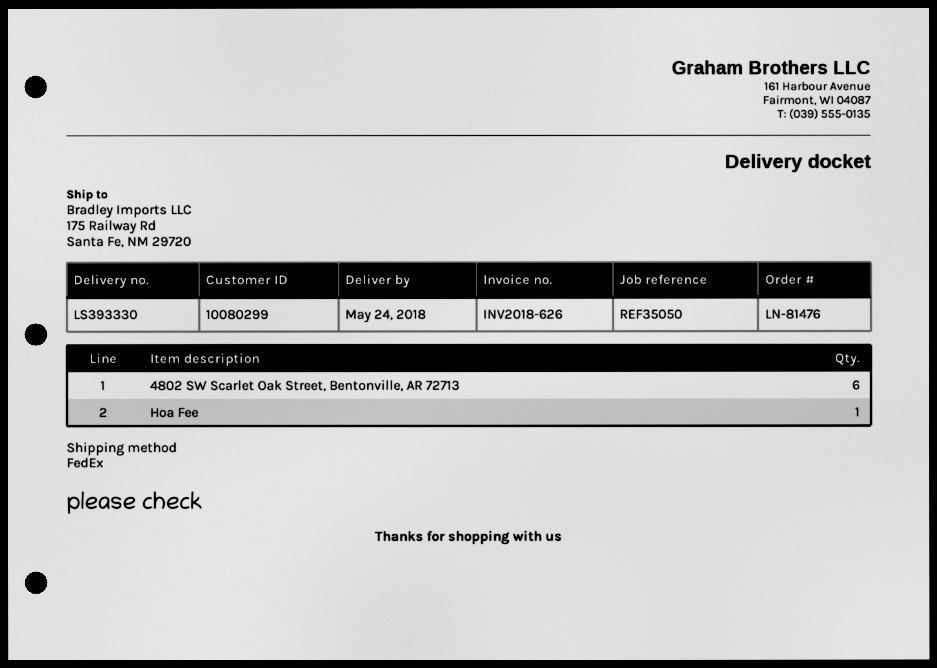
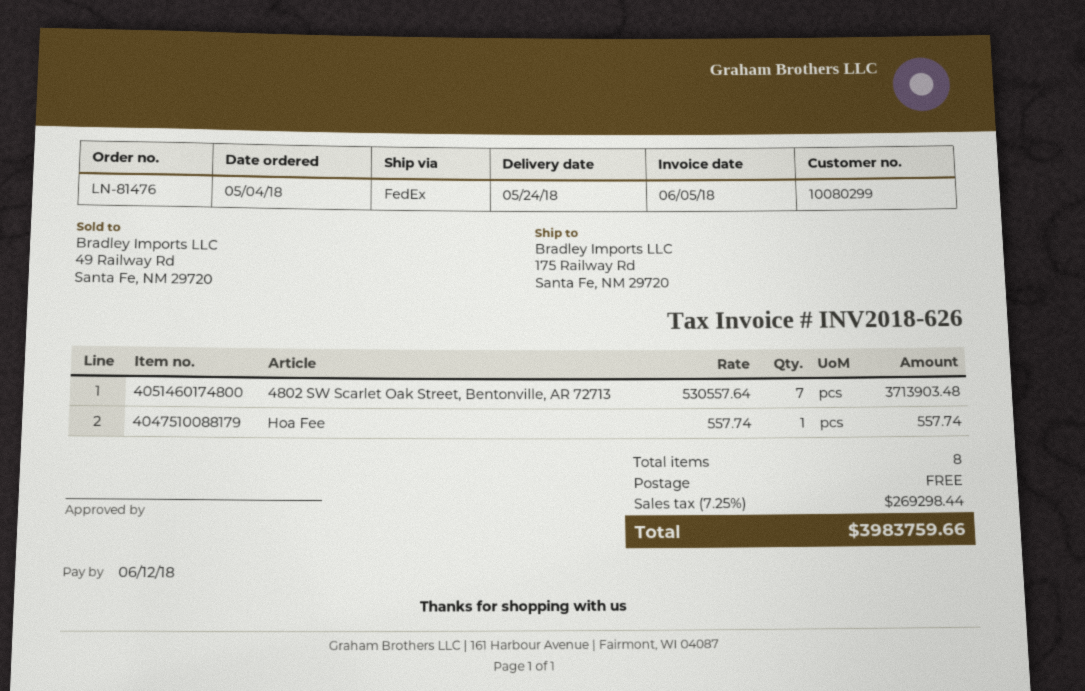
4802 SW Scarlet Oak Street, Bentonville, AR 72713: 6 -> 7

